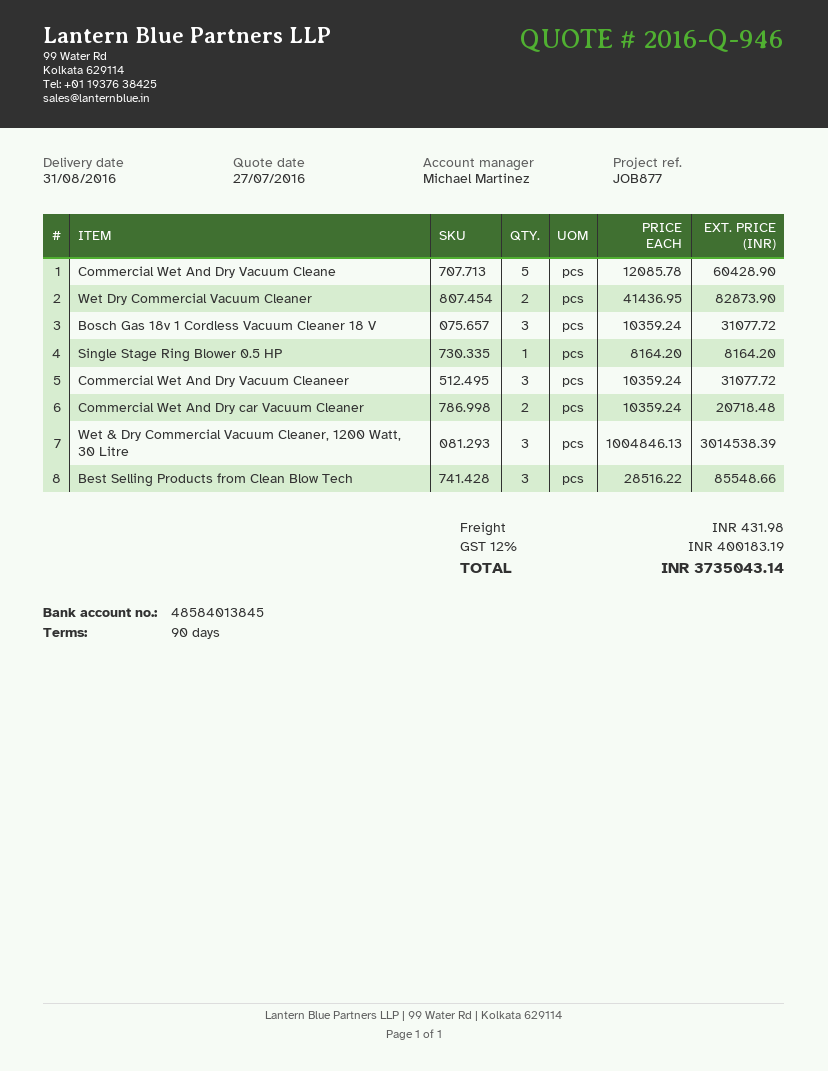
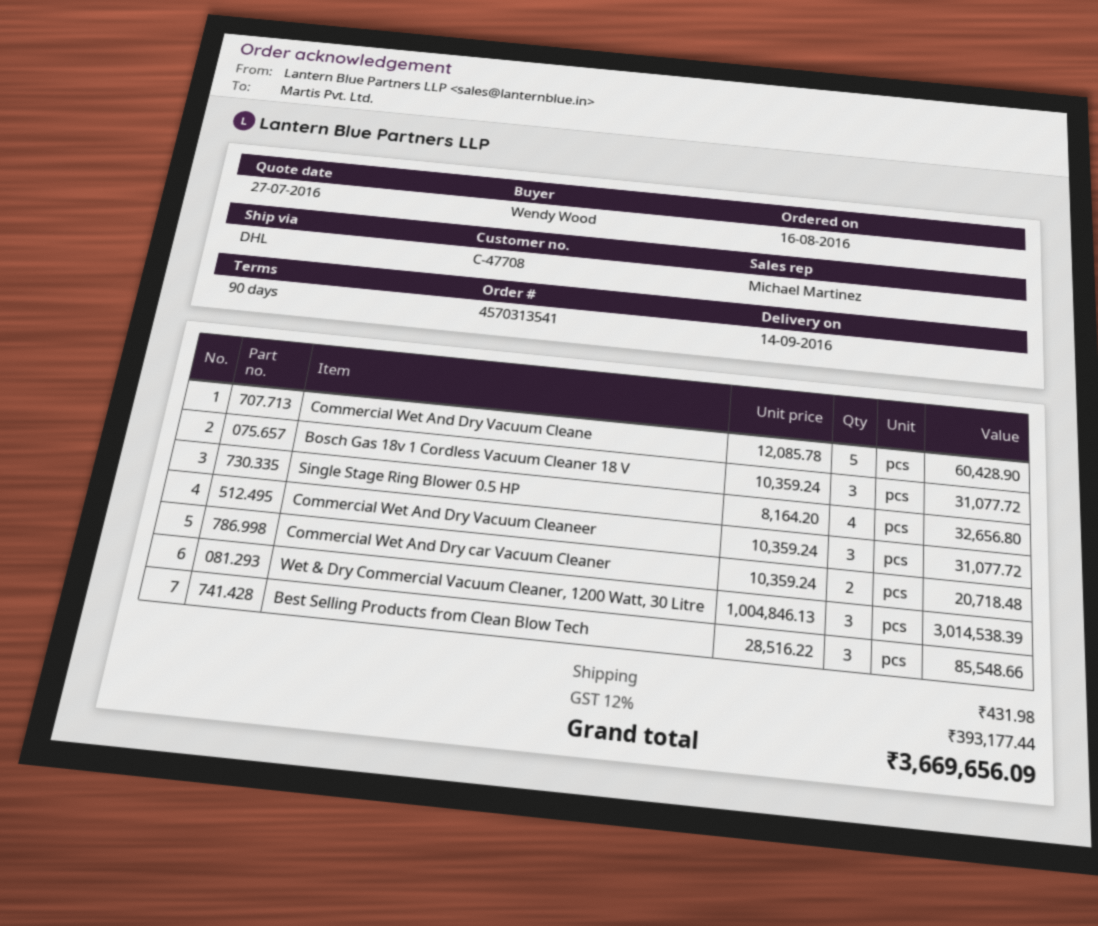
delivery date: 2016-08-31 -> 2016-09-14
Wet Dry Commercial Vacuum Cleaner: 2 x 41436.95 = 82873.90 -> none
Single Stage Ring Blower 0.5 HP: 1 x 8164.20 = 8164.20 -> 4 x 8164.20 = 32656.80
tax: 12% = 400183.19 -> 12% = 393177.44
total: 3735043.14 -> 3669656.09

